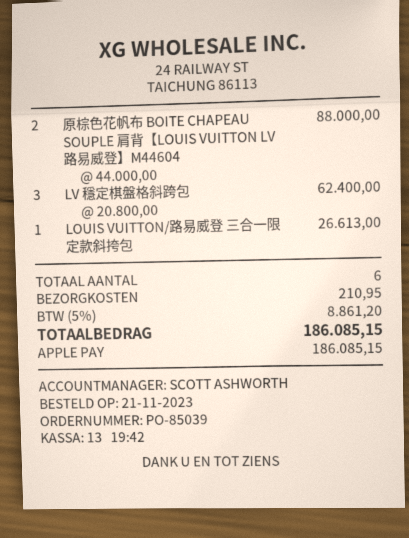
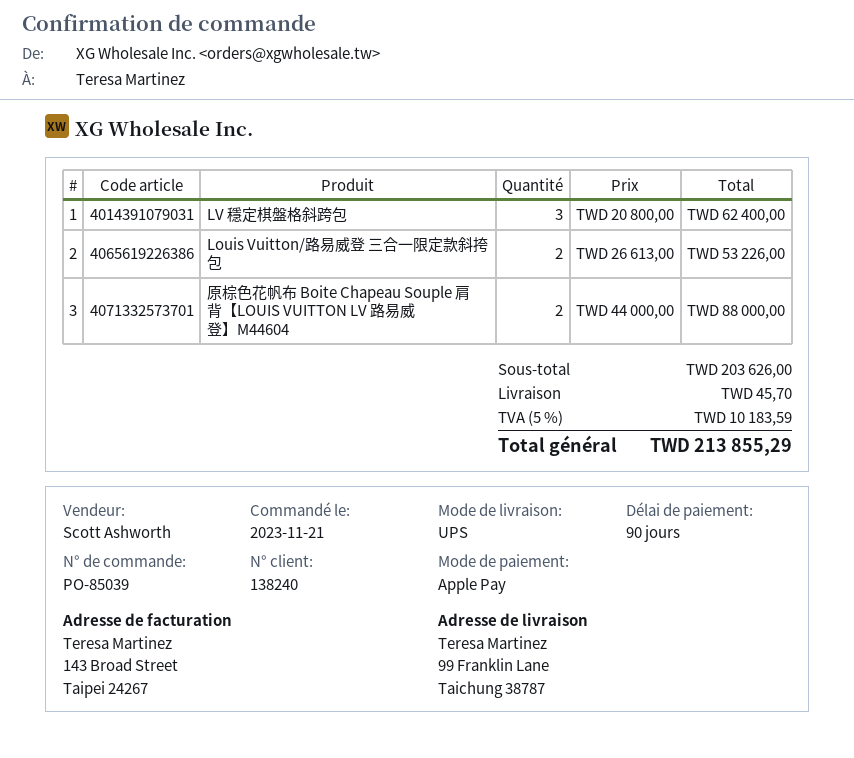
LOUIS VUITTON/路易威登 三合一限定款斜挎包: 1 x 26613.00 = 26613.00 -> 2 x 26613.00 = 53226.00
shipping: 210.95 -> 45.70
tax: 5% = 8861.20 -> 5% = 10183.59
total: 186085.15 -> 213855.29

